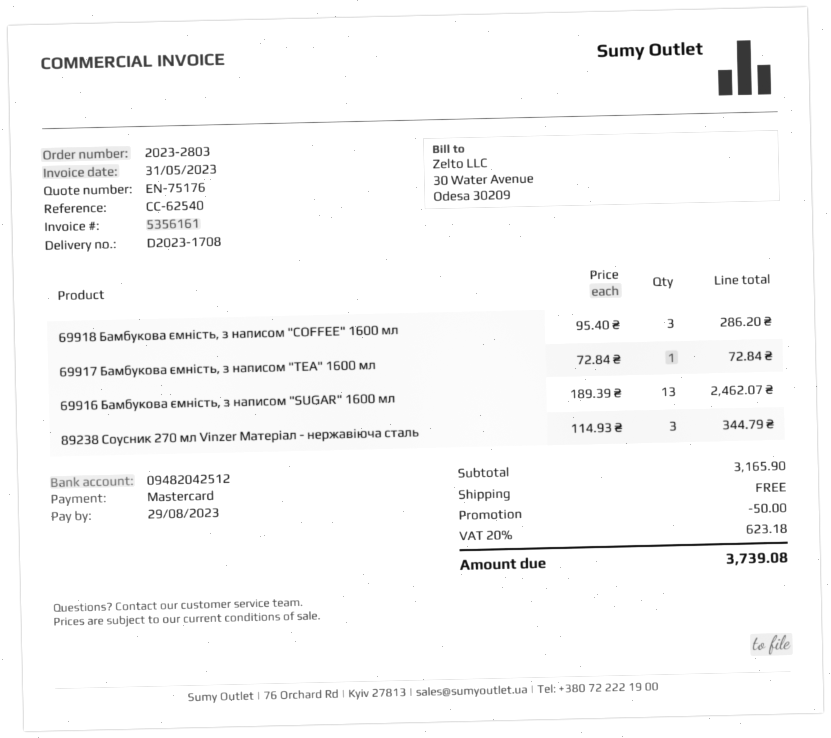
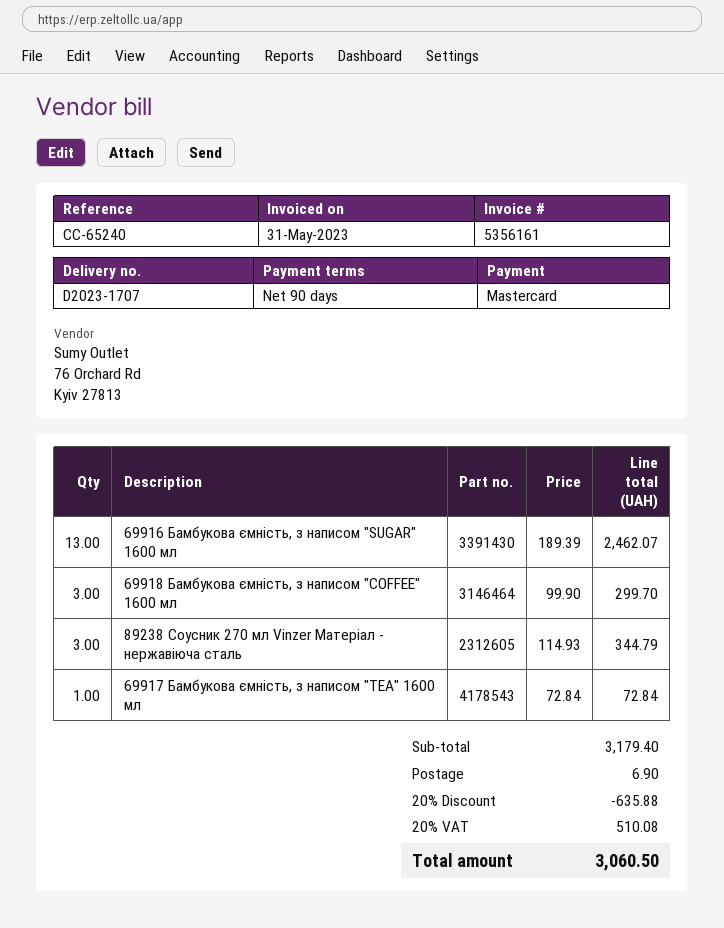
delivery note number: D2023-1708 -> D2023-1707
reference: CC-62540 -> CC-65240
69918 Бамбукова ємність, з написом "COFFEE" 1600 мл: 3 x 95.40 = 286.20 -> 3 x 99.90 = 299.70
subtotal: 3165.90 -> 3179.40
discount: 50.00 -> 635.88
shipping: 0.00 -> 6.90
tax: 20% = 623.18 -> 20% = 510.08
total: 3739.08 -> 3060.50

